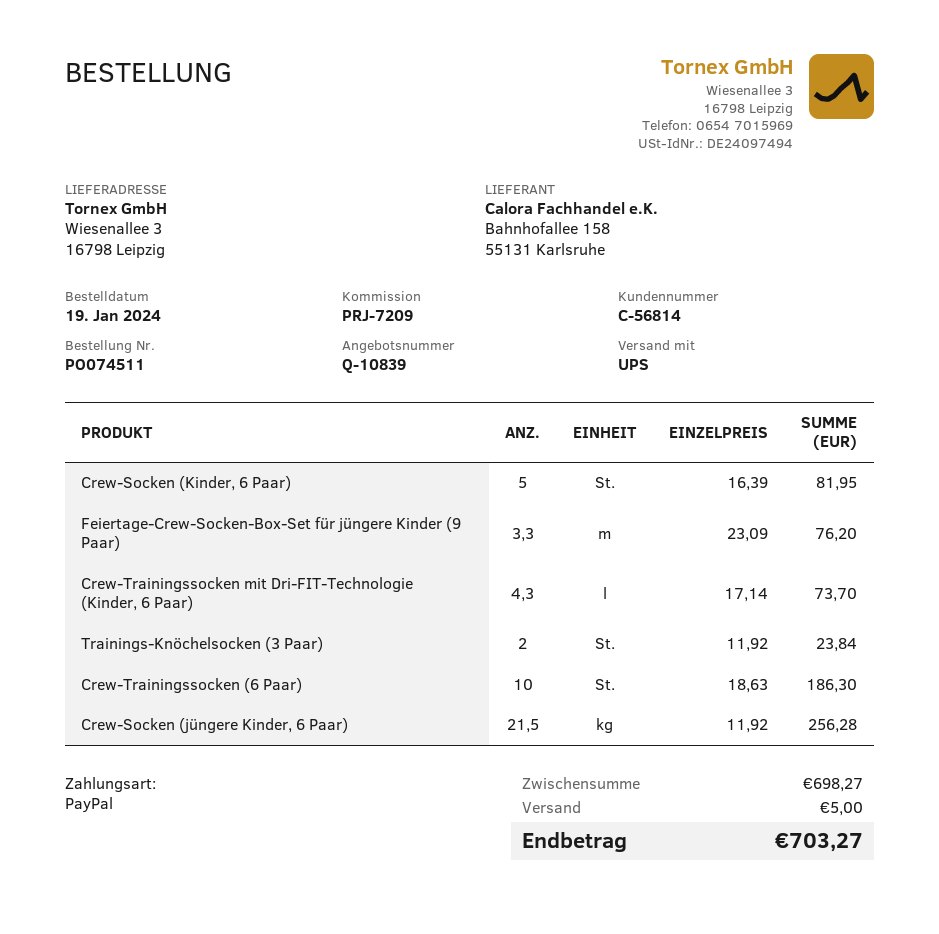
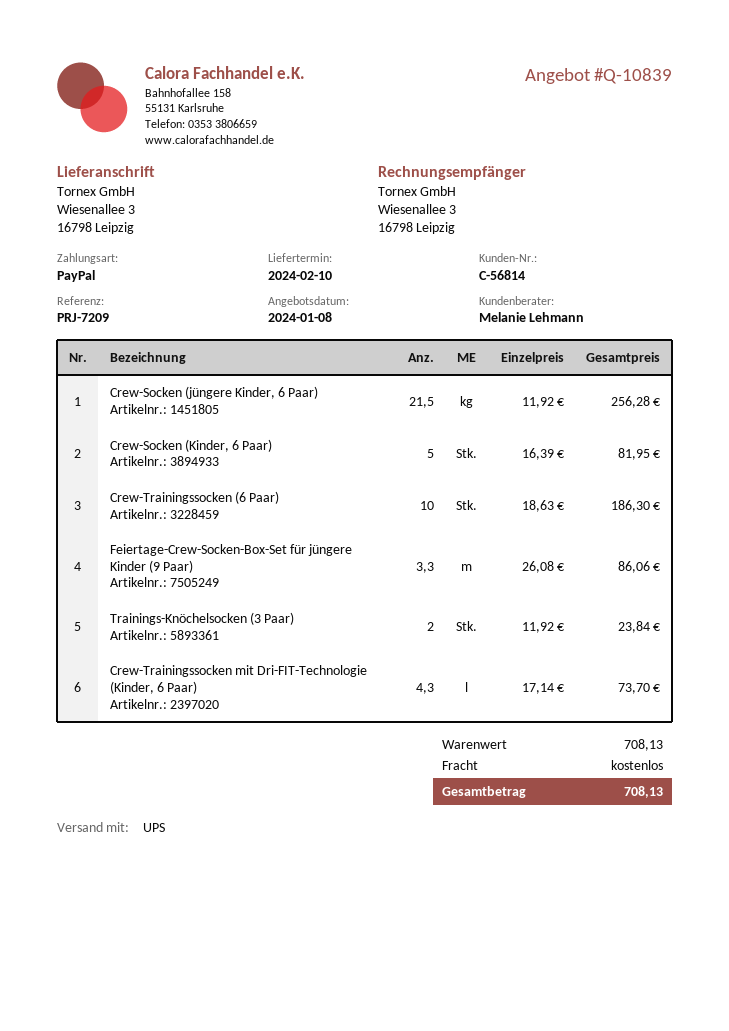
Feiertage-Crew-Socken-Box-Set für jüngere Kinder (9 Paar): 3.3 x 23.09 = 76.20 -> 3.3 x 26.08 = 86.06
subtotal: 698.27 -> 708.13
shipping: 5.00 -> 0.00
total: 703.27 -> 708.13

